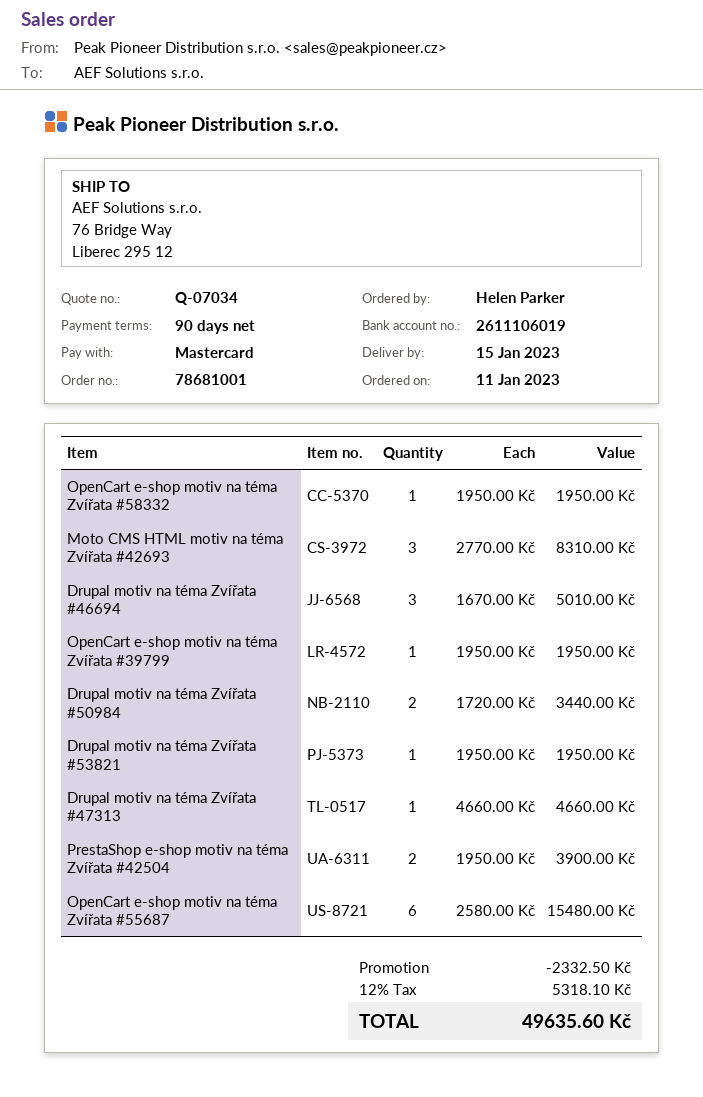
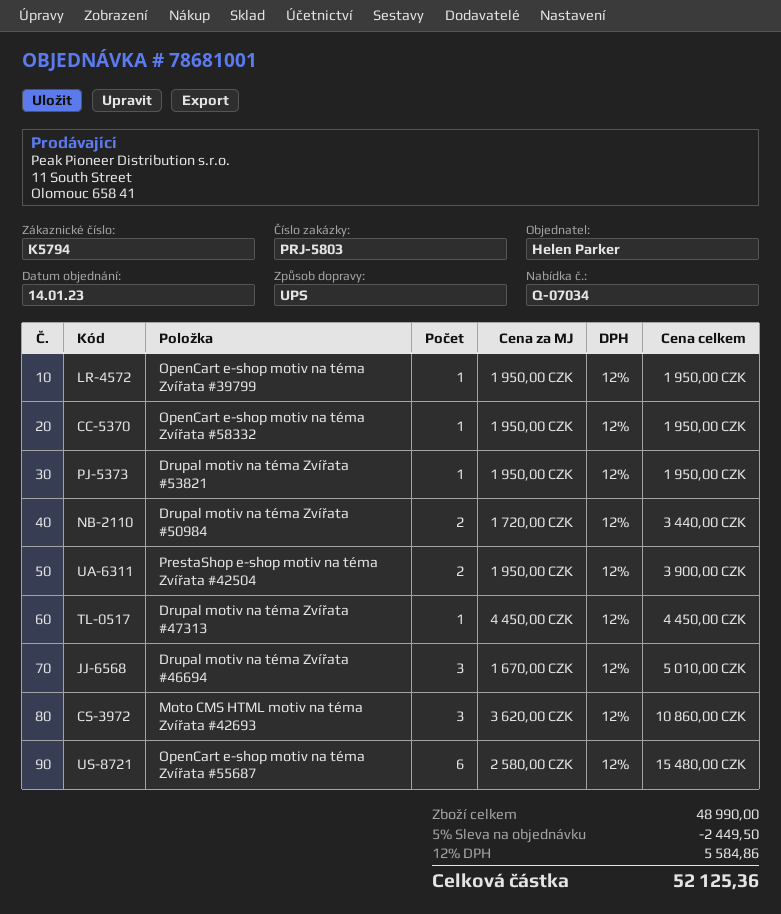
order date: 2023-01-11 -> 2023-01-14
Moto CMS HTML motiv na téma Zvířata #42693: 3 x 2770.00 = 8310.00 -> 3 x 3620.00 = 10860.00
Drupal motiv na téma Zvířata #47313: 1 x 4660.00 = 4660.00 -> 1 x 4450.00 = 4450.00
discount: 2332.50 -> 2449.50
tax: 12% = 5318.10 -> 12% = 5584.86
total: 49635.60 -> 52125.36

